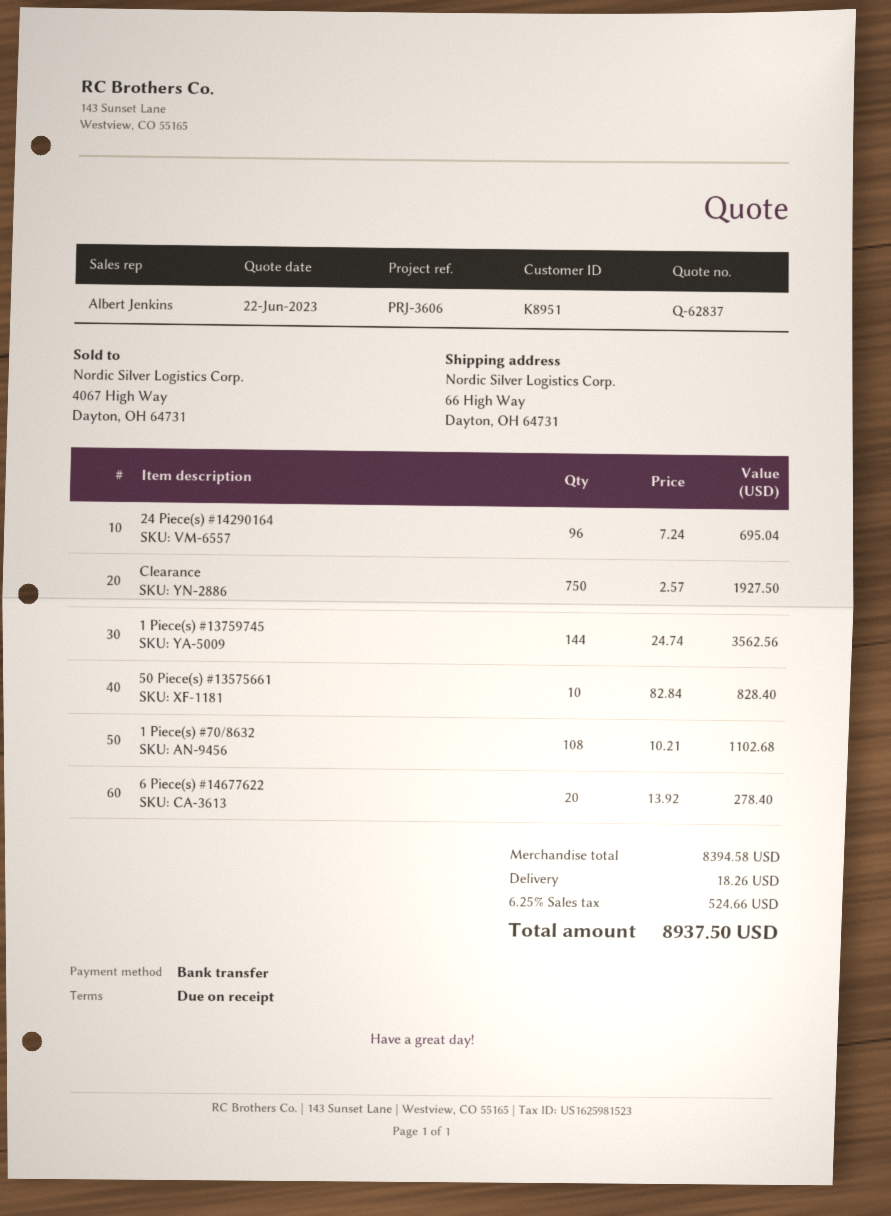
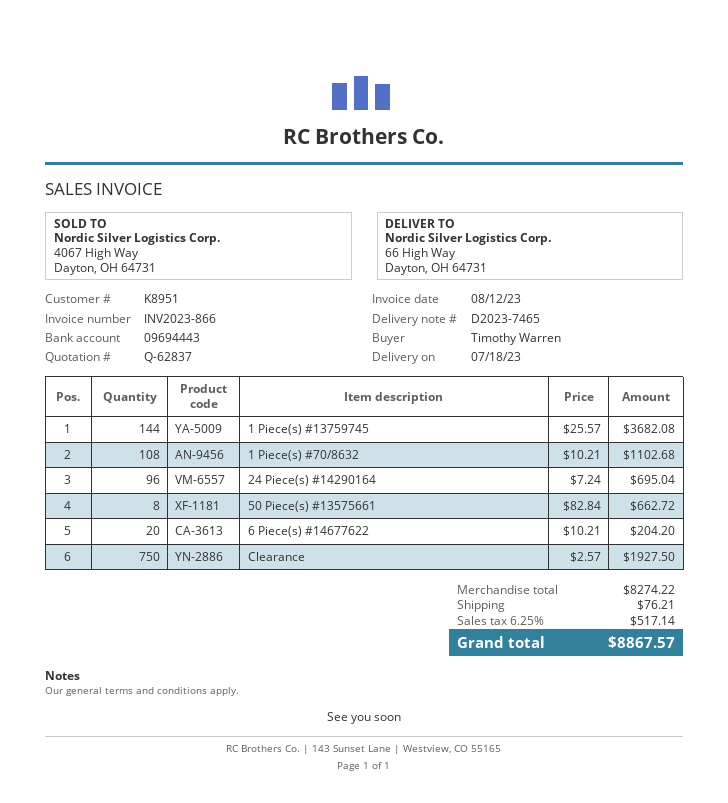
1 Piece(s) #13759745: 144 x 24.74 = 3562.56 -> 144 x 25.57 = 3682.08
50 Piece(s) #13575661: 10 x 82.84 = 828.40 -> 8 x 82.84 = 662.72
6 Piece(s) #14677622: 20 x 13.92 = 278.40 -> 20 x 10.21 = 204.20
subtotal: 8394.58 -> 8274.22
shipping: 18.26 -> 76.21
tax: 6.25% = 524.66 -> 6.25% = 517.14
total: 8937.50 -> 8867.57

